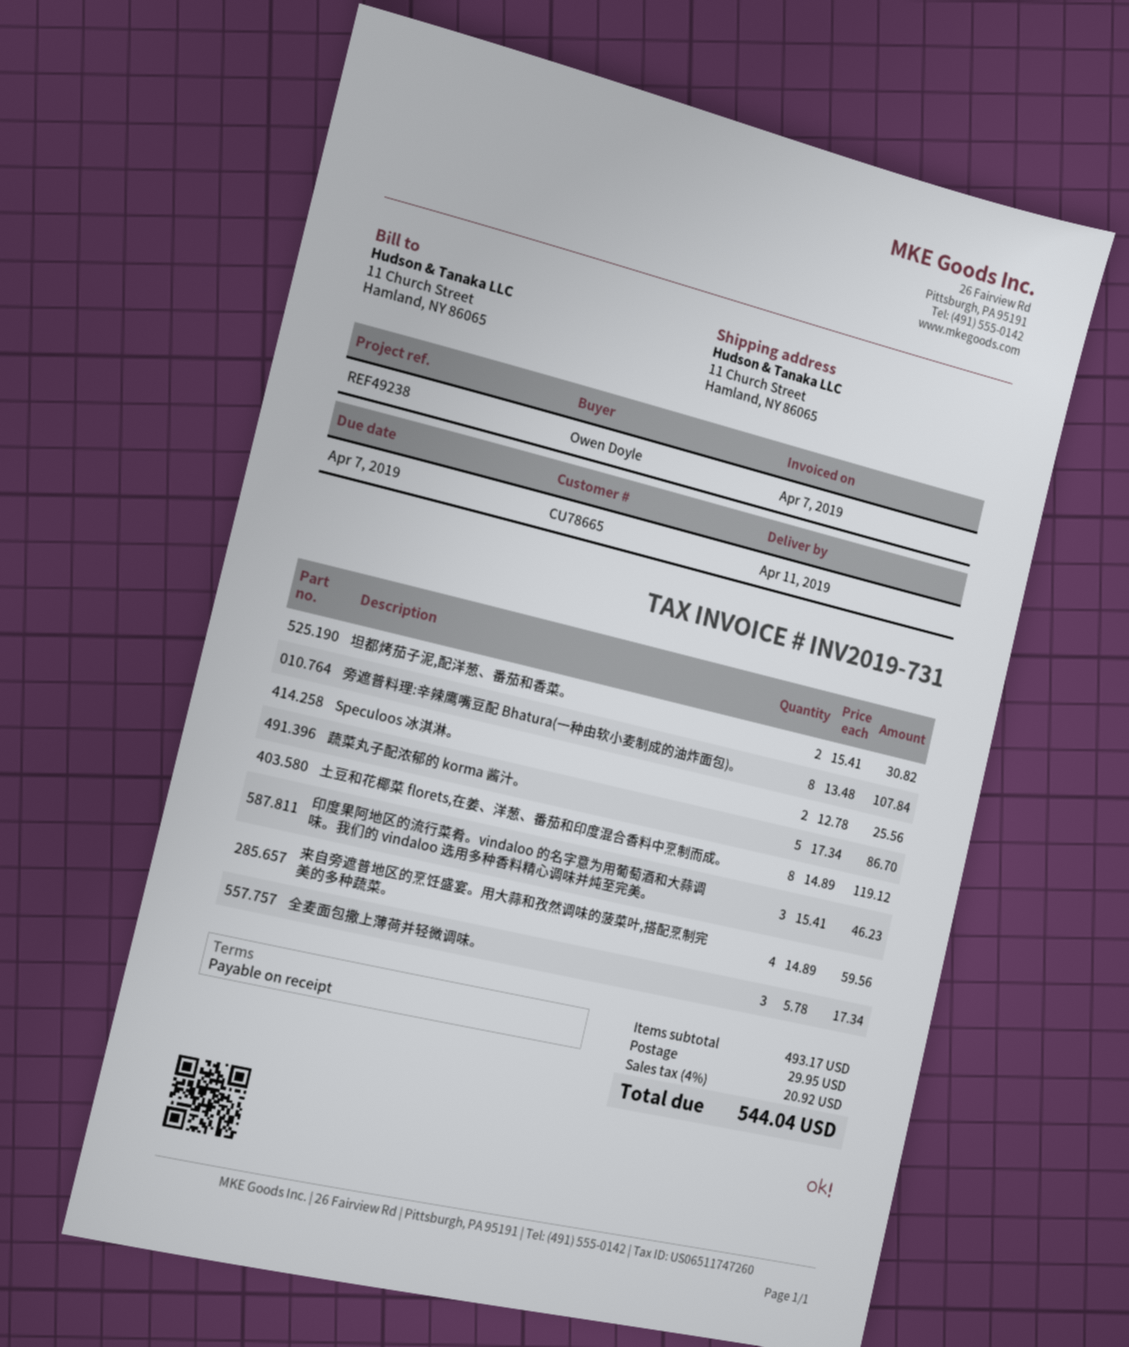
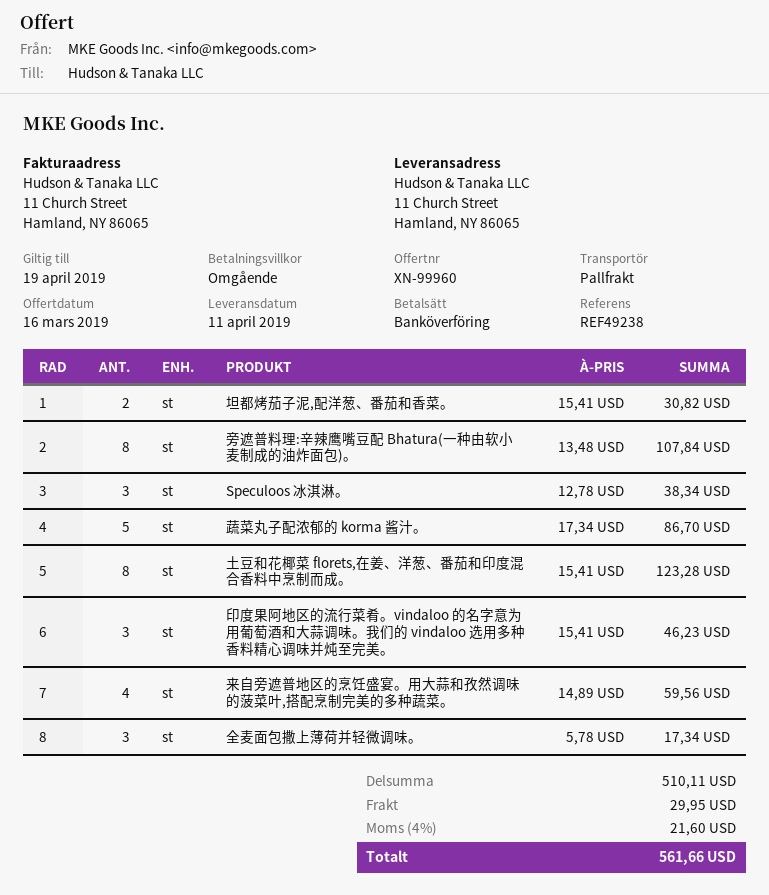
Speculoos 冰淇淋。: 2 x 12.78 = 25.56 -> 3 x 12.78 = 38.34
土豆和花椰菜 florets,在姜、洋葱、番茄和印度混合香料中烹制而成。: 8 x 14.89 = 119.12 -> 8 x 15.41 = 123.28
subtotal: 493.17 -> 510.11
tax: 4% = 20.92 -> 4% = 21.60
total: 544.04 -> 561.66

